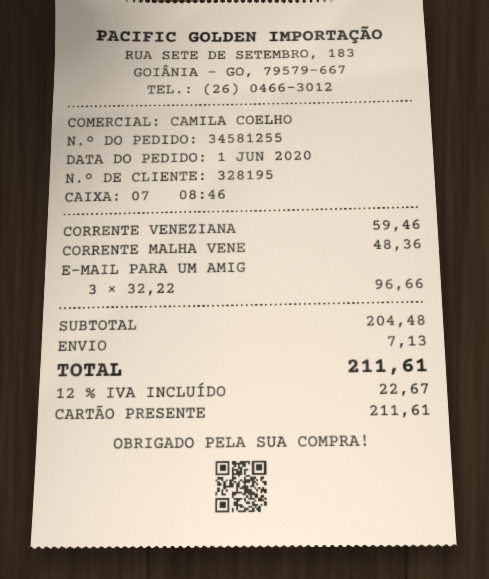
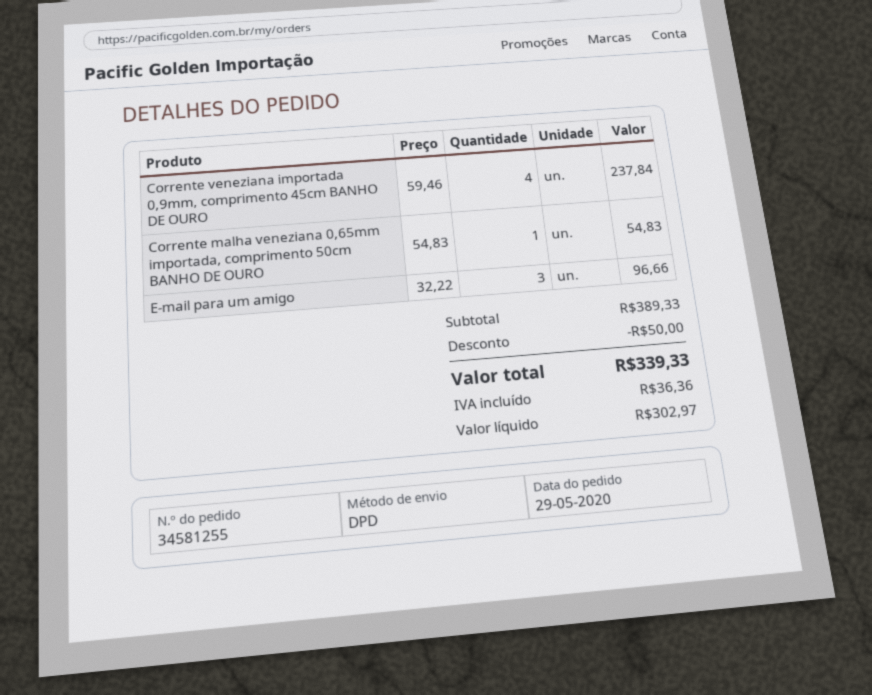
order date: 2020-06-01 -> 2020-05-29
CORRENTE VENEZIANA: 1 x 59.46 = 59.46 -> 4 x 59.46 = 237.84
CORRENTE MALHA VENE: 1 x 48.36 = 48.36 -> 1 x 54.83 = 54.83
subtotal: 204.48 -> 389.33
discount: none -> 50.00
shipping: 7.13 -> none
tax: 22.67 -> 36.36
total: 211.61 -> 339.33

